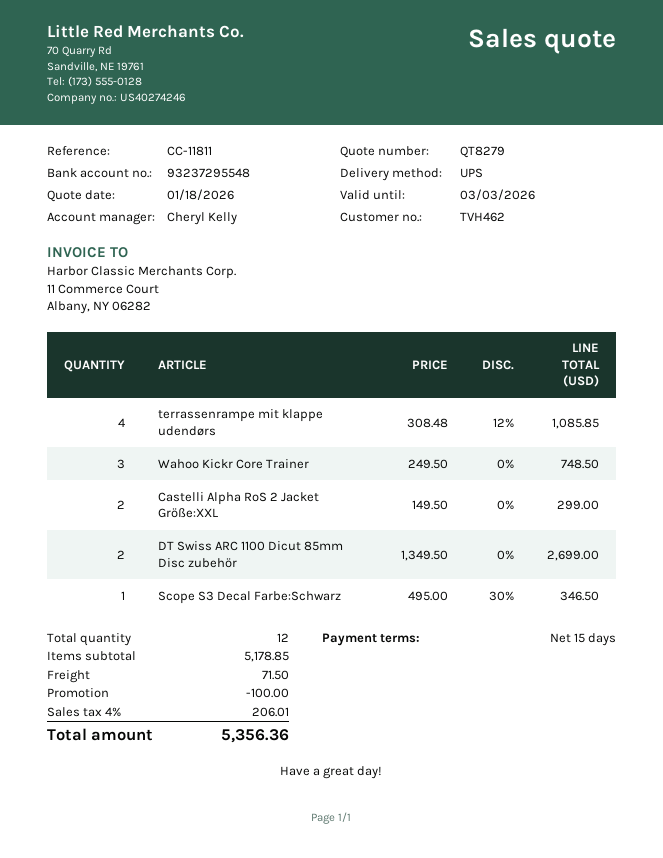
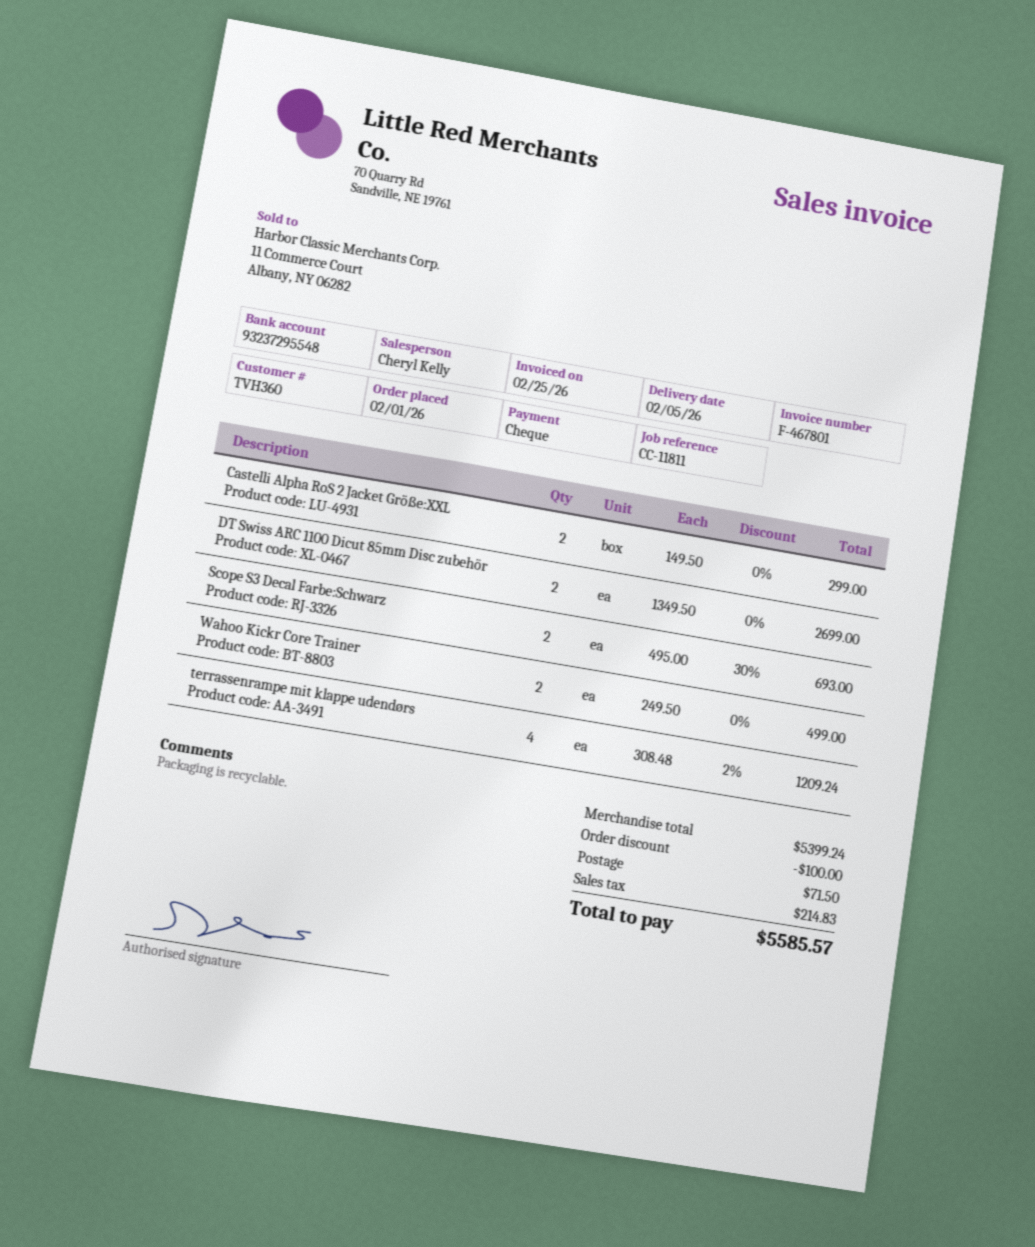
customer number: TVH462 -> TVH360
terrassenrampe mit klappe udendørs: 4 x 308.48 - 12% = 1085.85 -> 4 x 308.48 - 2% = 1209.24
Wahoo Kickr Core Trainer: 3 x 249.50 = 748.50 -> 2 x 249.50 = 499.00
Scope S3 Decal Farbe:Schwarz: 1 x 495.00 - 30% = 346.50 -> 2 x 495.00 - 30% = 693.00
subtotal: 5178.85 -> 5399.24
tax: 206.01 -> 214.83
total: 5356.36 -> 5585.57

